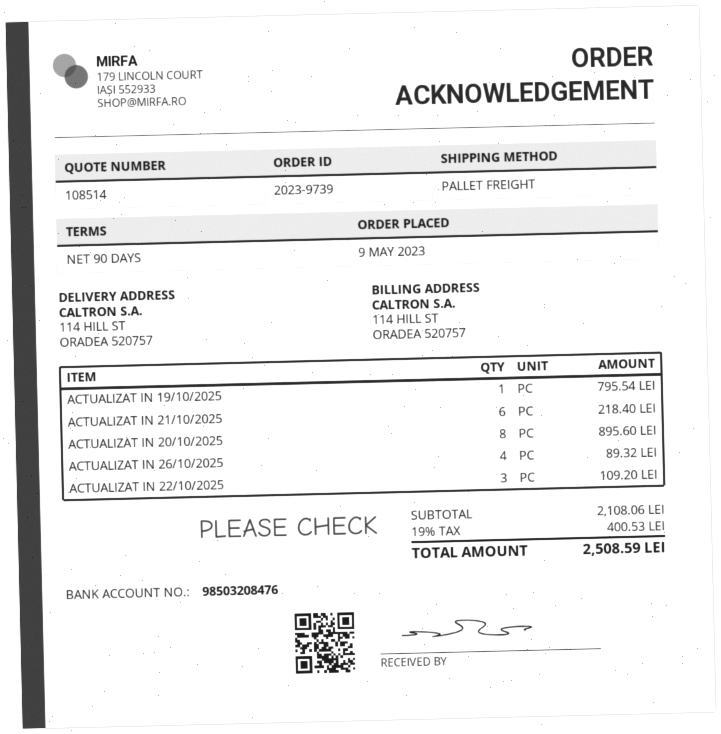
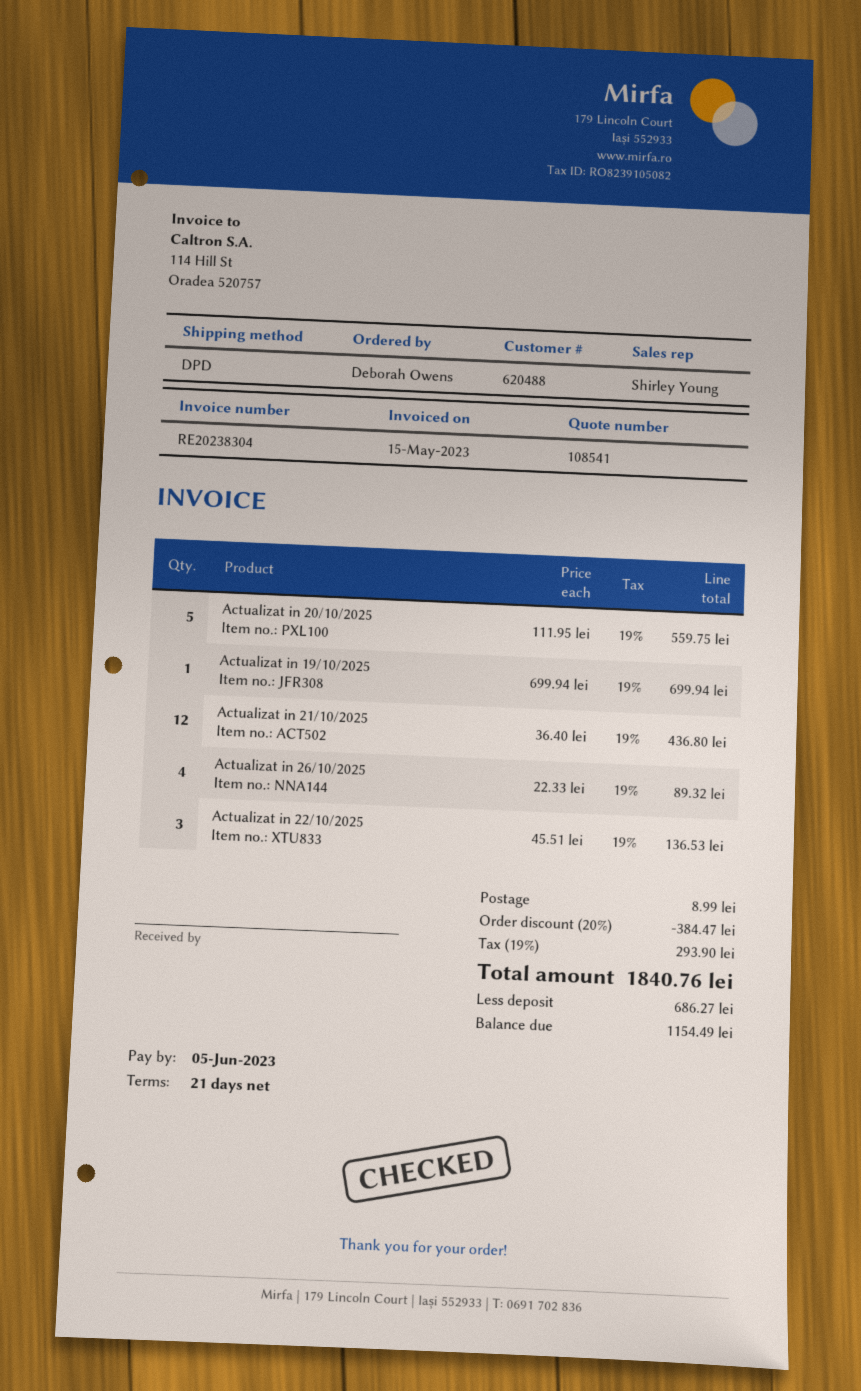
quote number: 108514 -> 108541
payment terms: 90 days -> 21 days
shipping method: pallet freight -> DPD
ACTUALIZAT IN 19/10/2025: 1 for 795.54 -> 1 for 699.94
ACTUALIZAT IN 21/10/2025: 6 for 218.40 -> 12 for 436.80
ACTUALIZAT IN 20/10/2025: 8 for 895.60 -> 5 for 559.75
ACTUALIZAT IN 22/10/2025: 3 for 109.20 -> 3 for 136.53
discount: none -> 20% = 384.47
shipping: none -> 8.99
tax: 19% = 400.53 -> 19% = 293.90
total: 2508.59 -> 1840.76

